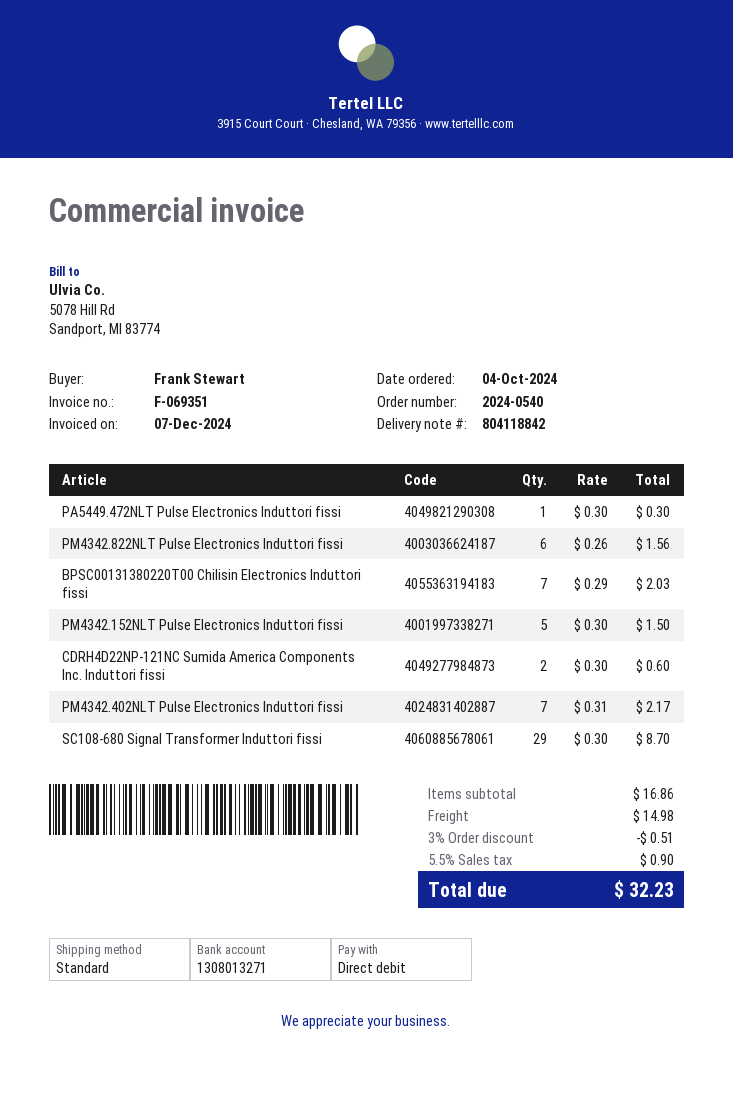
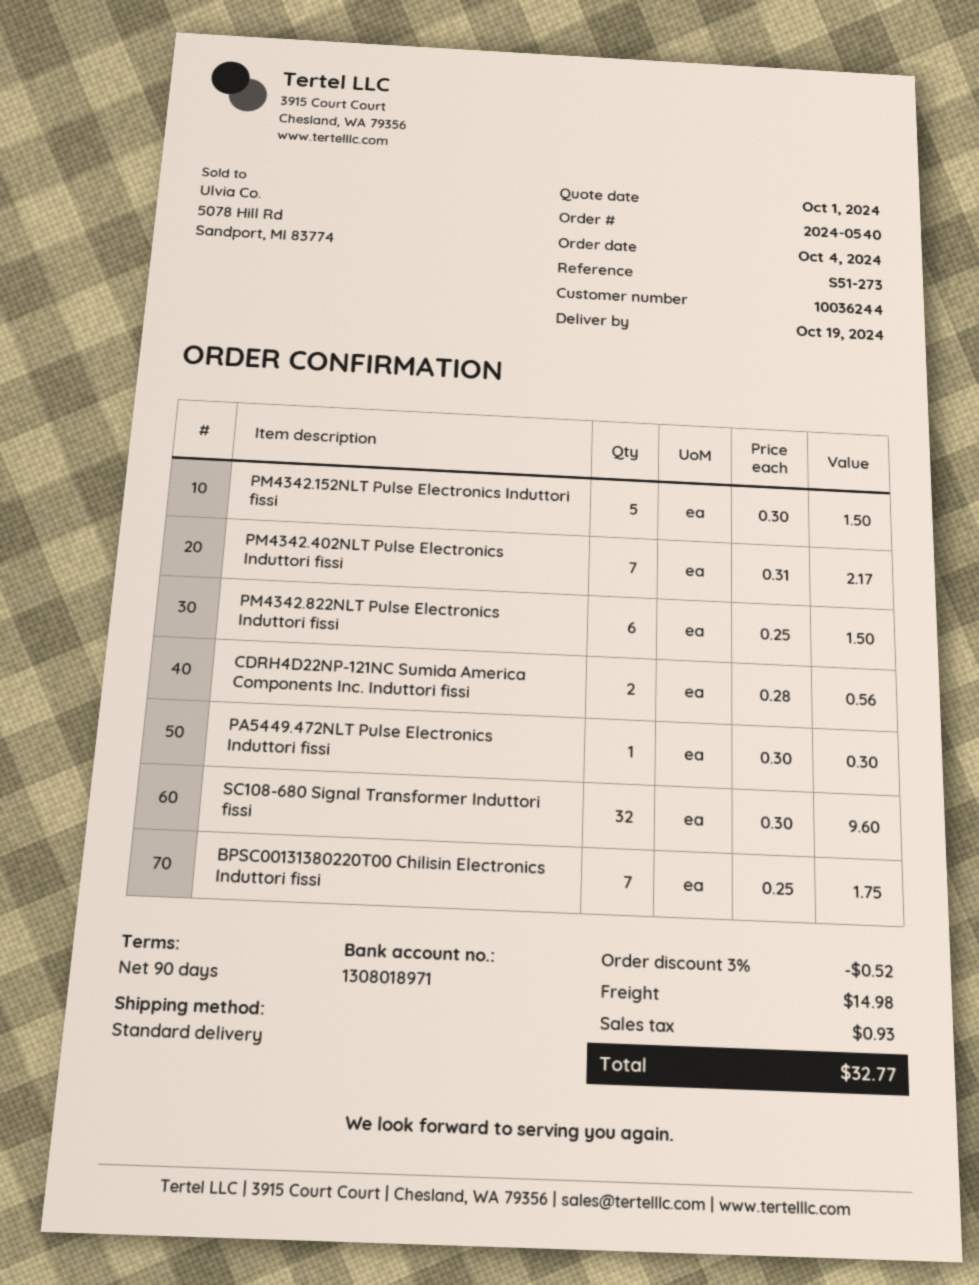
bank account: 1308013271 -> 1308018971
PM4342.822NLT Pulse Electronics Induttori fissi: 6 x 0.26 = 1.56 -> 6 x 0.25 = 1.50
BPSC00131380220T00 Chilisin Electronics Induttori fissi: 7 x 0.29 = 2.03 -> 7 x 0.25 = 1.75
CDRH4D22NP-121NC Sumida America Components Inc. Induttori fissi: 2 x 0.30 = 0.60 -> 2 x 0.28 = 0.56
SC108-680 Signal Transformer Induttori fissi: 29 x 0.30 = 8.70 -> 32 x 0.30 = 9.60
discount: 3% = 0.51 -> 3% = 0.52
tax: 0.90 -> 0.93
total: 32.23 -> 32.77

